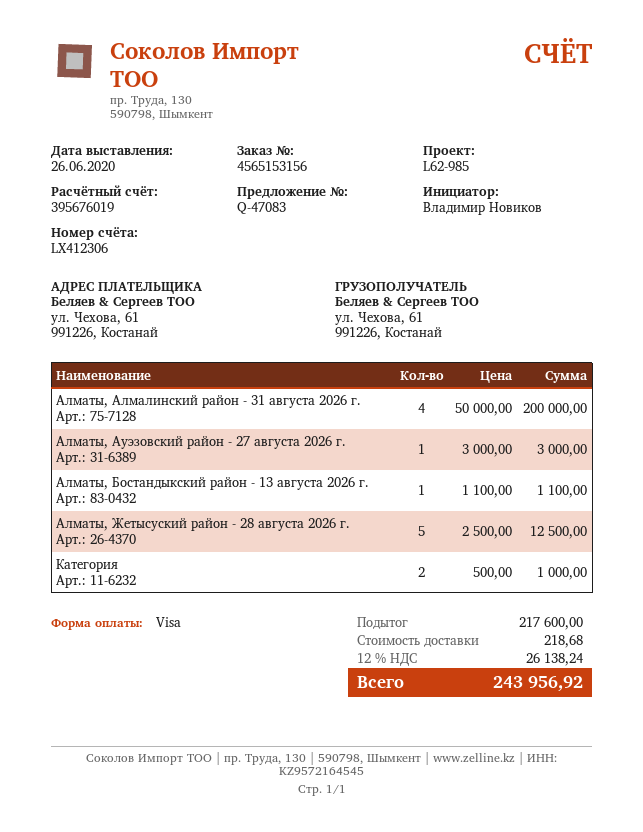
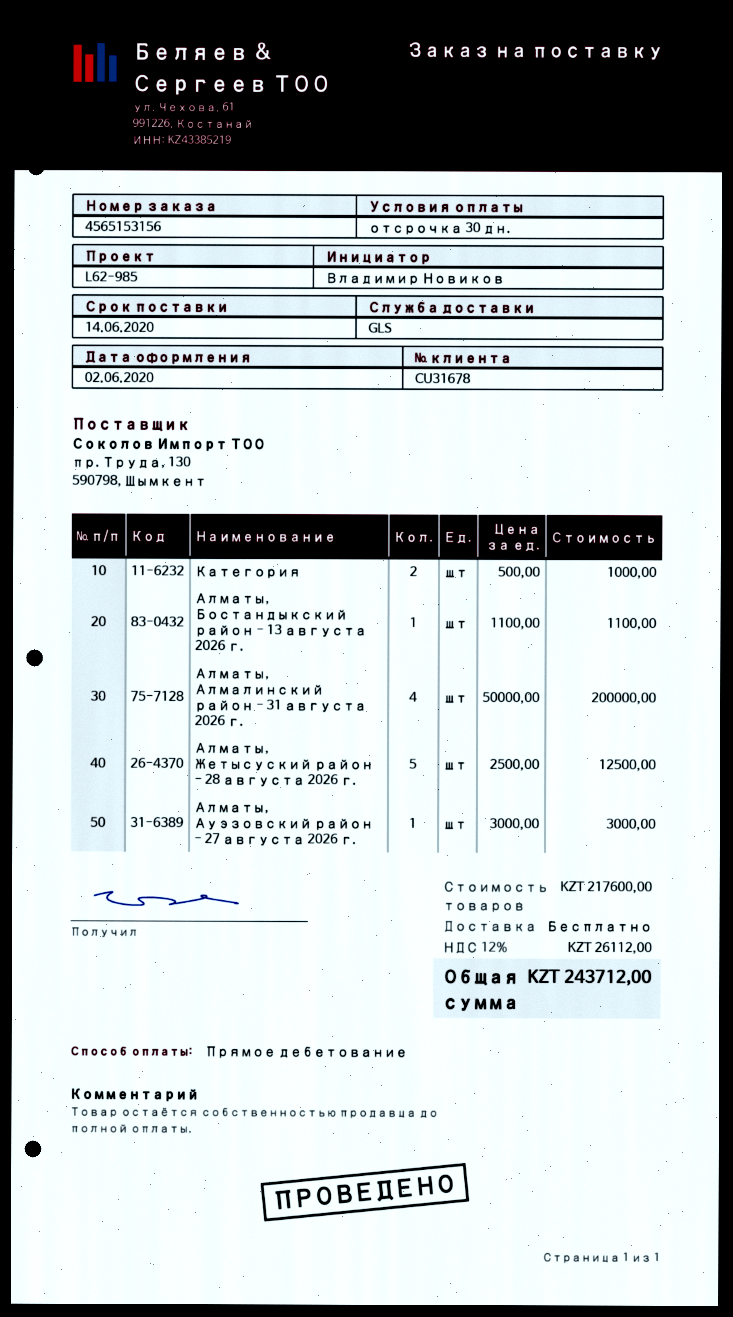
payment method: Visa -> direct debit
shipping: 218.68 -> 0.00
tax: 12% = 26138.24 -> 12% = 26112.00
total: 243956.92 -> 243712.00

